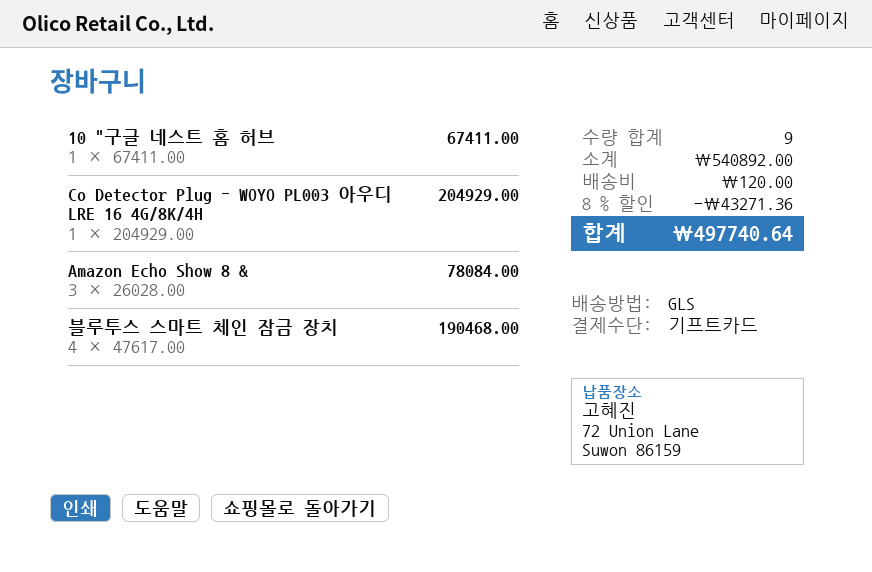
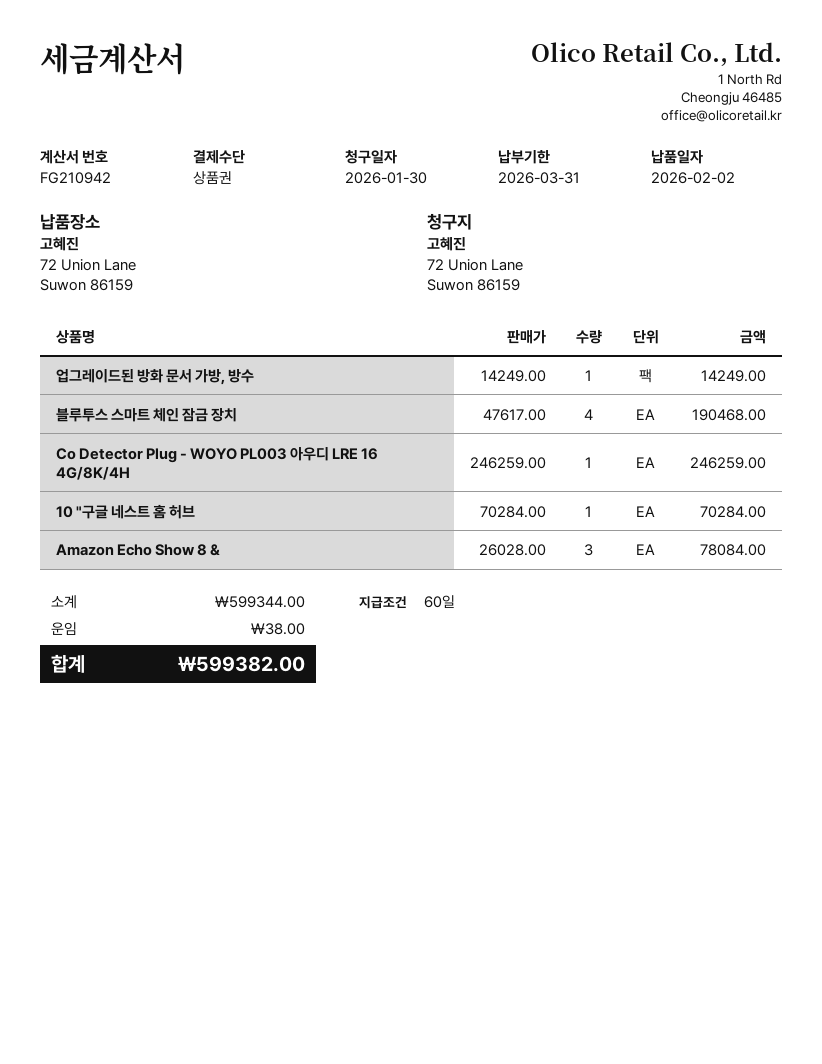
10 "구글 네스트 홈 허브: 1 x 67411.00 = 67411.00 -> 1 x 70284.00 = 70284.00
Co Detector Plug - WOYO PL003 아우디 LRE 16 4G/8K/4H: 1 x 204929.00 = 204929.00 -> 1 x 246259.00 = 246259.00
업그레이드된 방화 문서 가방, 방수: none -> 1 x 14249.00 = 14249.00
subtotal: 540892.00 -> 599344.00
discount: 8% = 43271.36 -> none
shipping: 120.00 -> 38.00
total: 497740.64 -> 599382.00

